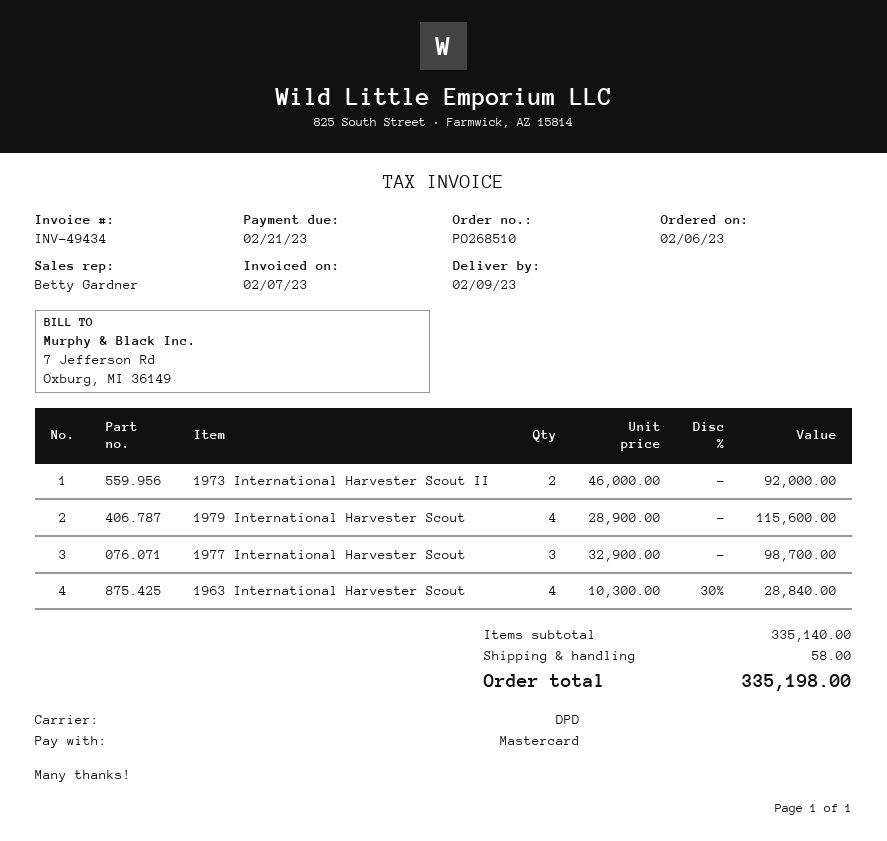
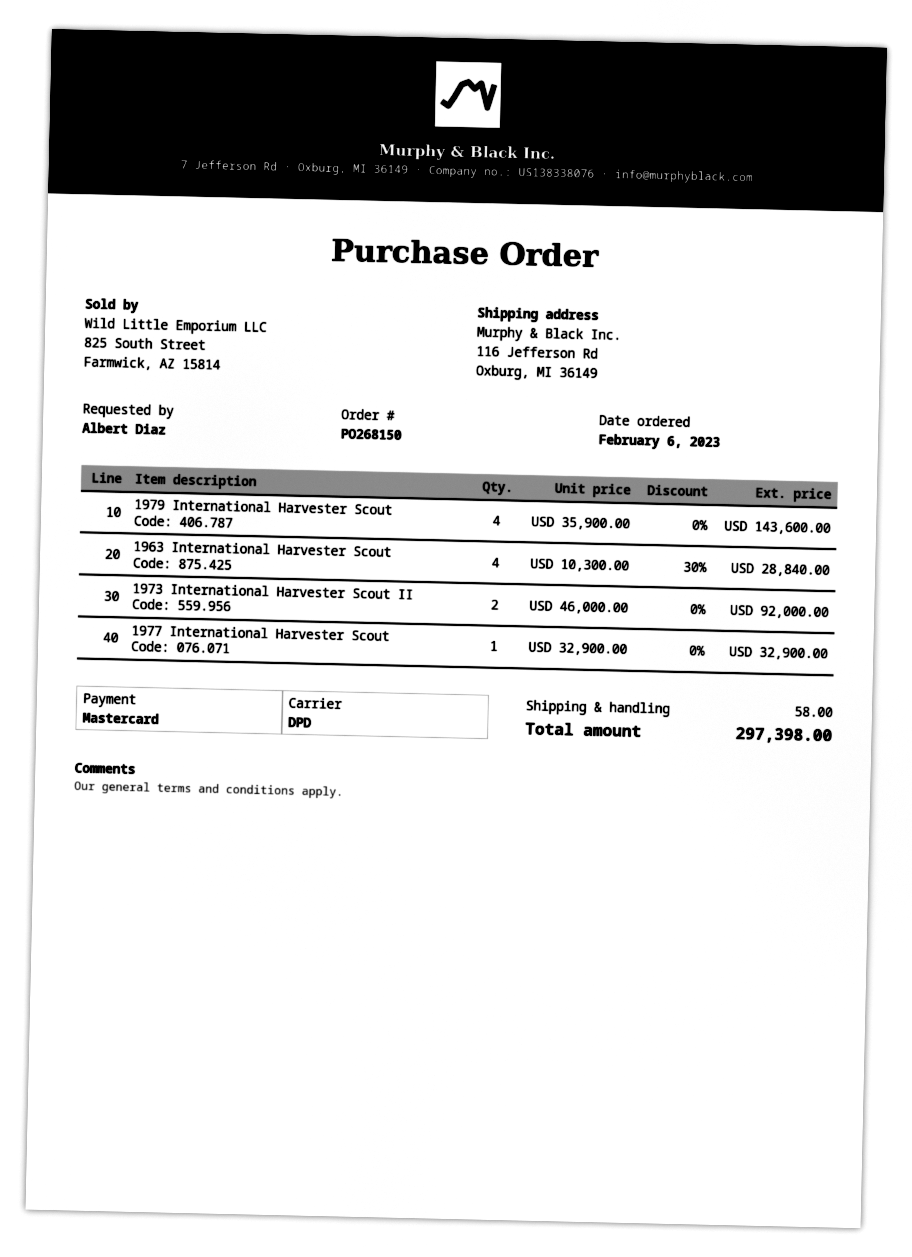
order number: PO268510 -> PO268150
1979 International Harvester Scout: 4 x 28900.00 = 115600.00 -> 4 x 35900.00 = 143600.00
1977 International Harvester Scout: 3 x 32900.00 = 98700.00 -> 1 x 32900.00 = 32900.00
total: 335198.00 -> 297398.00

